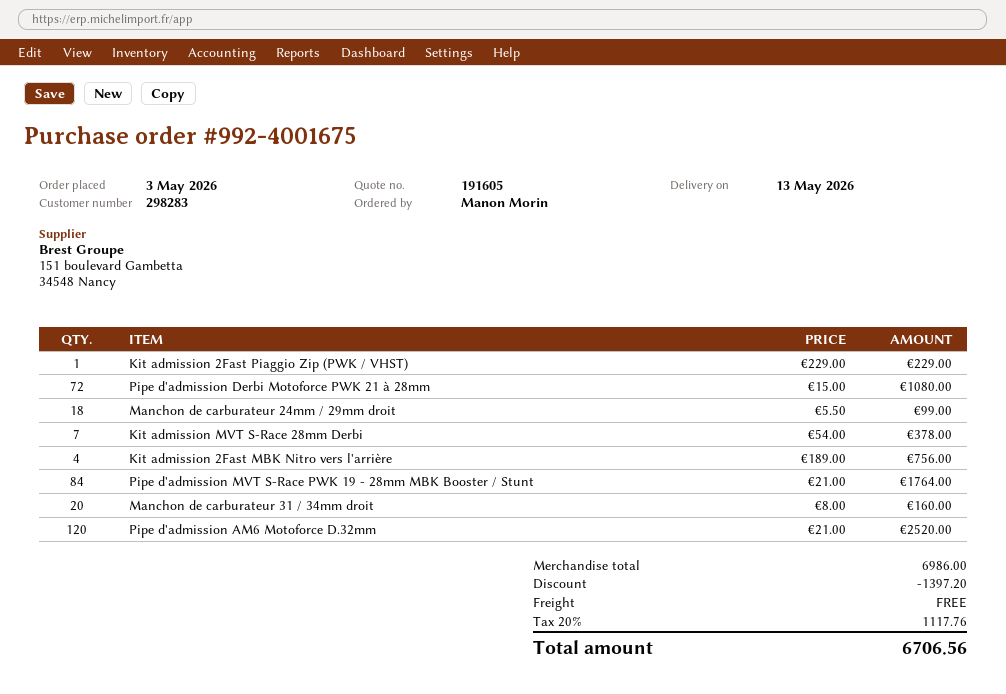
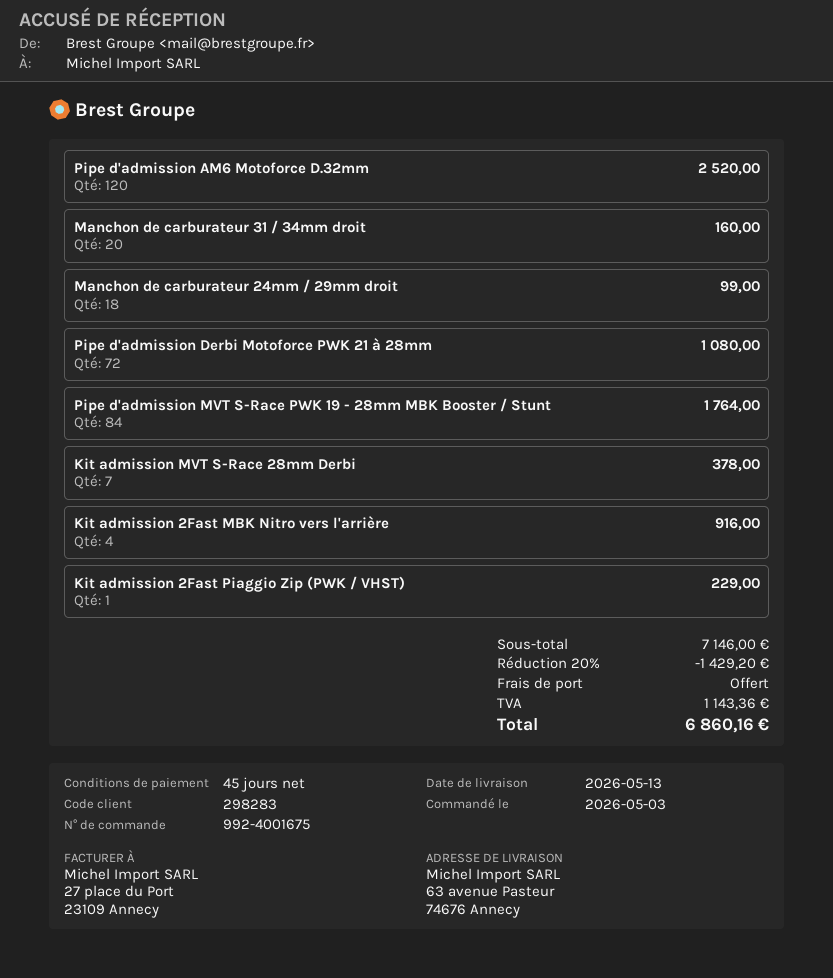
Kit admission 2Fast MBK Nitro vers l'arrière: 4 for 756.00 -> 4 for 916.00
subtotal: 6986.00 -> 7146.00
discount: 1397.20 -> 1429.20
tax: 1117.76 -> 1143.36
total: 6706.56 -> 6860.16

